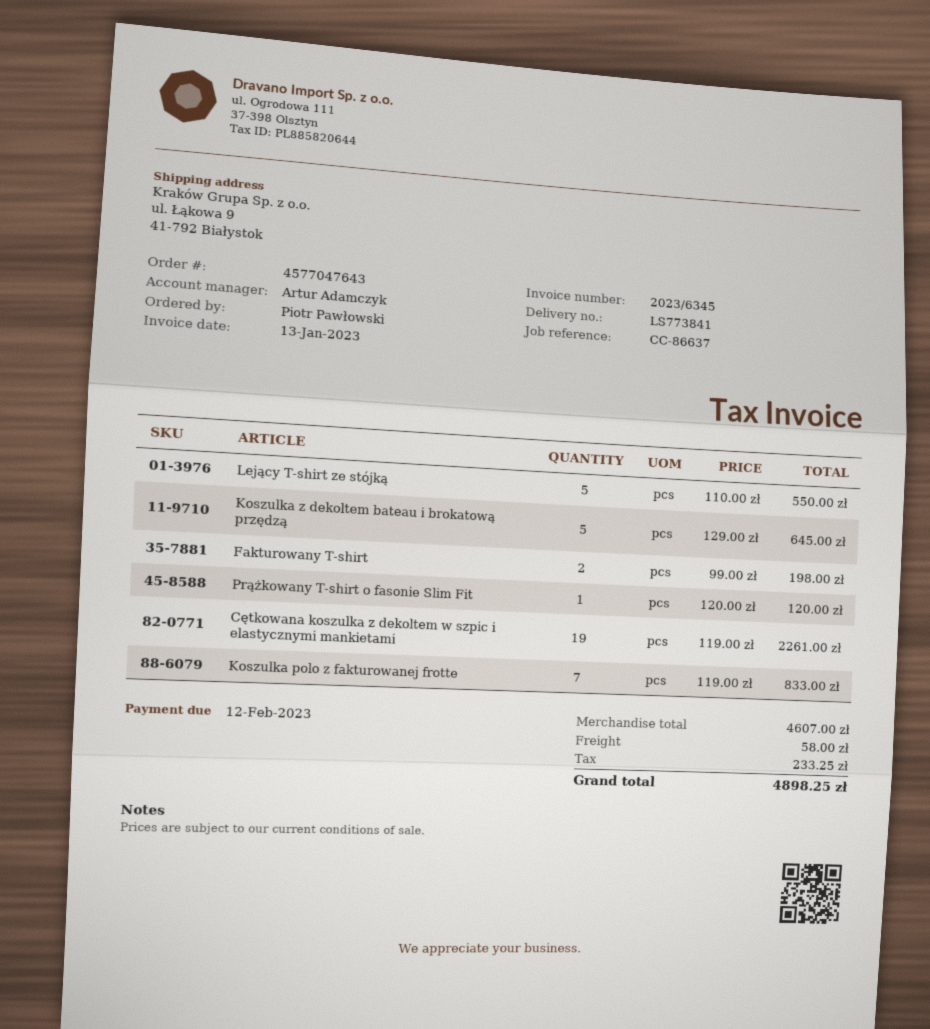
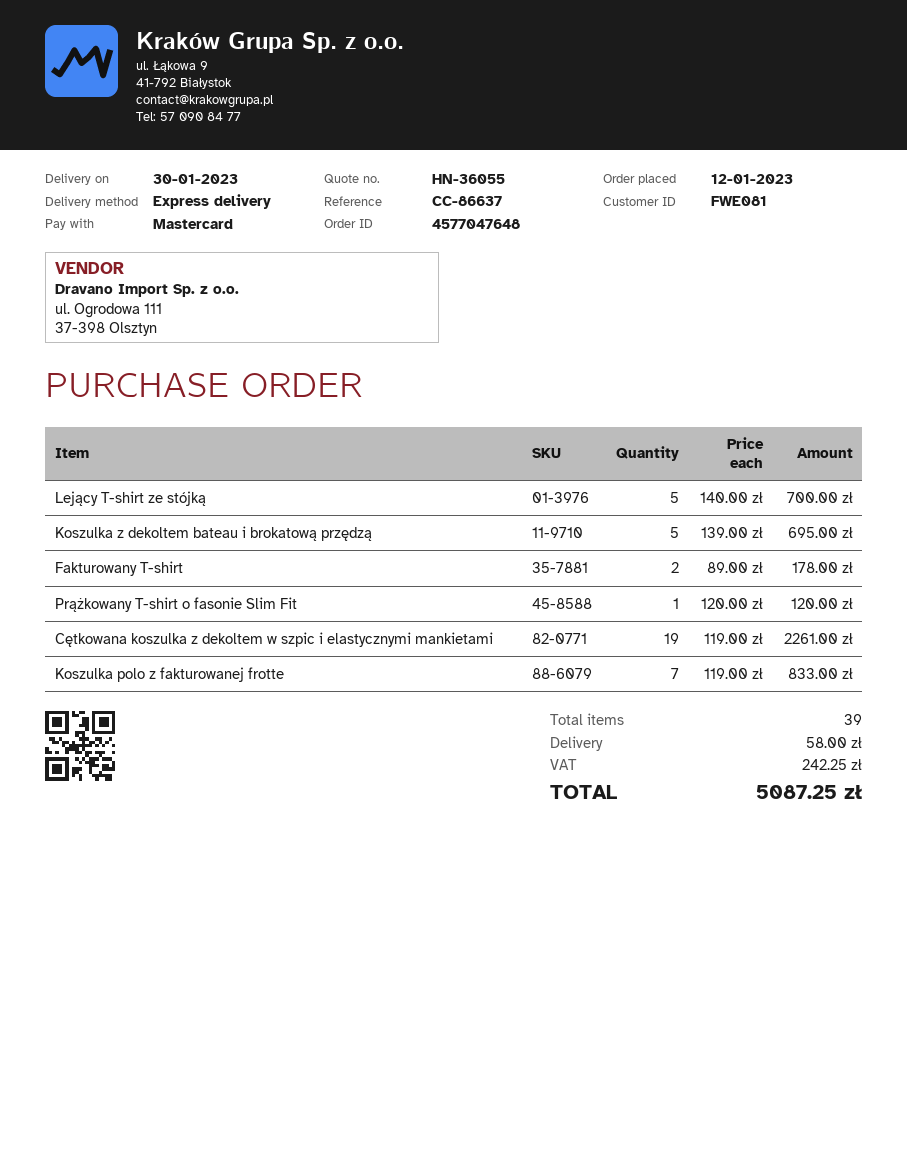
order number: 4577047643 -> 4577047648
Lejący T-shirt ze stójką: 5 x 110.00 = 550.00 -> 5 x 140.00 = 700.00
Koszulka z dekoltem bateau i brokatową przędzą: 5 x 129.00 = 645.00 -> 5 x 139.00 = 695.00
Fakturowany T-shirt: 2 x 99.00 = 198.00 -> 2 x 89.00 = 178.00
tax: 233.25 -> 242.25
total: 4898.25 -> 5087.25

